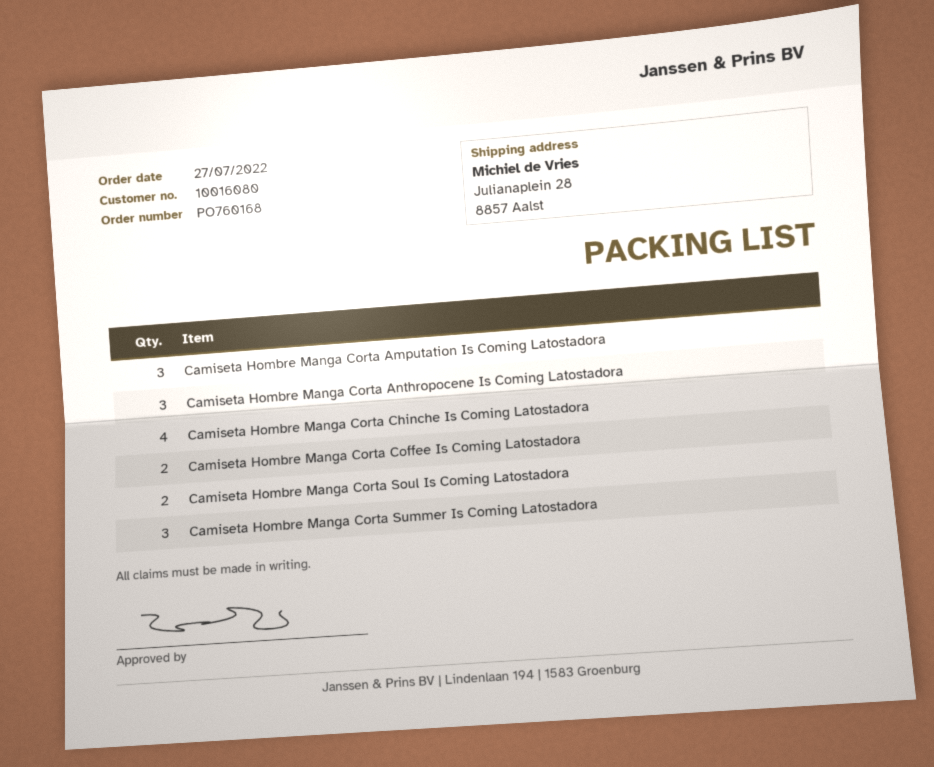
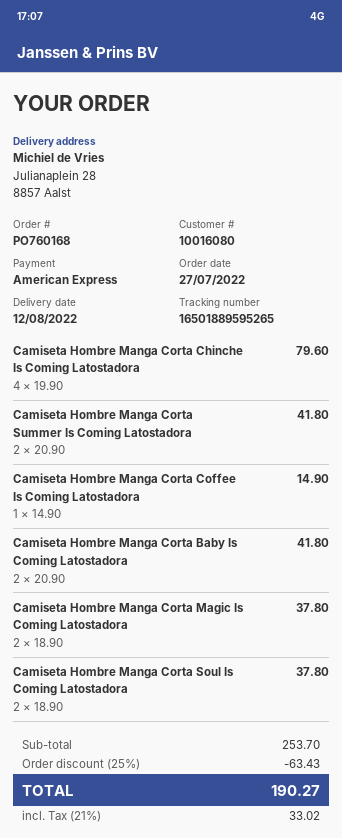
Camiseta Hombre Manga Corta Amputation Is Coming Latostadora: 3 -> none
Camiseta Hombre Manga Corta Anthropocene Is Coming Latostadora: 3 -> none
Camiseta Hombre Manga Corta Coffee Is Coming Latostadora: 2 -> 1
Camiseta Hombre Manga Corta Summer Is Coming Latostadora: 3 -> 2
Camiseta Hombre Manga Corta Baby Is Coming Latostadora: none -> 2
Camiseta Hombre Manga Corta Magic Is Coming Latostadora: none -> 2

